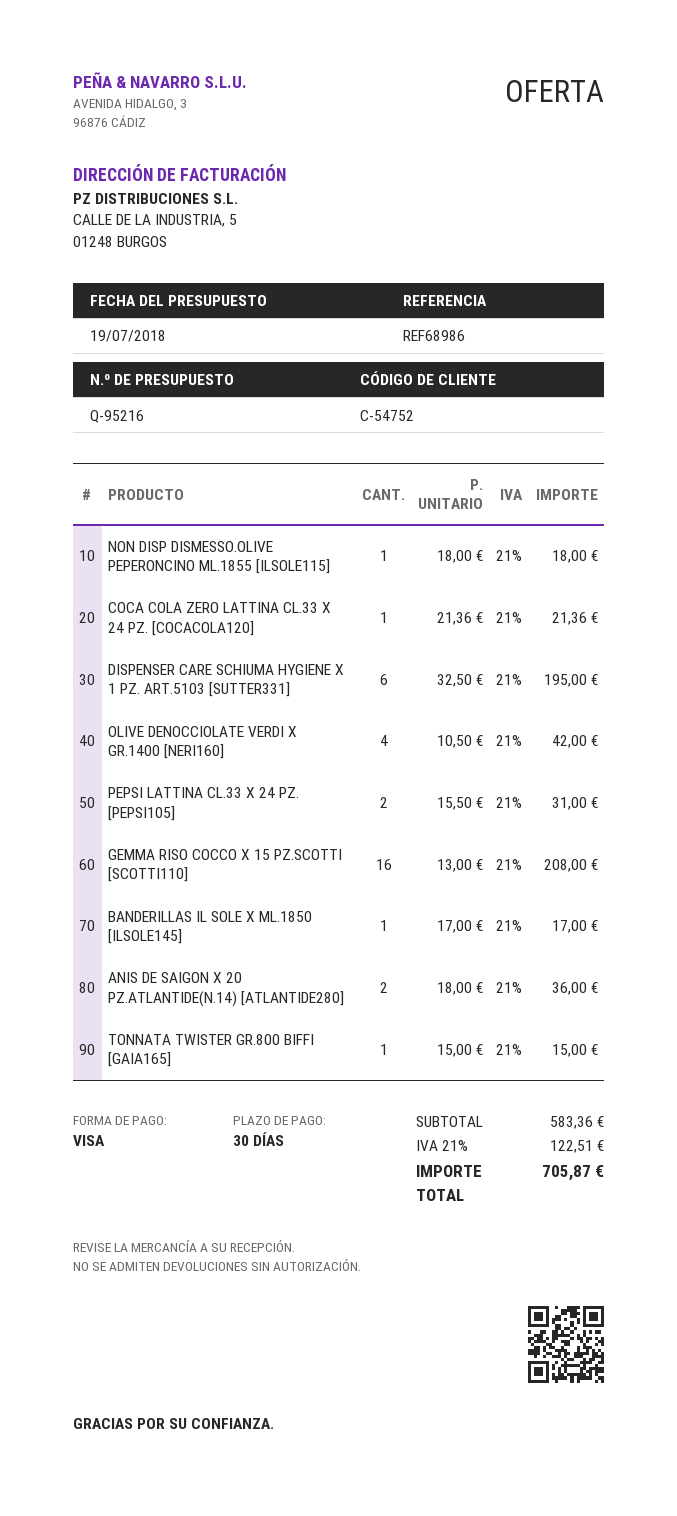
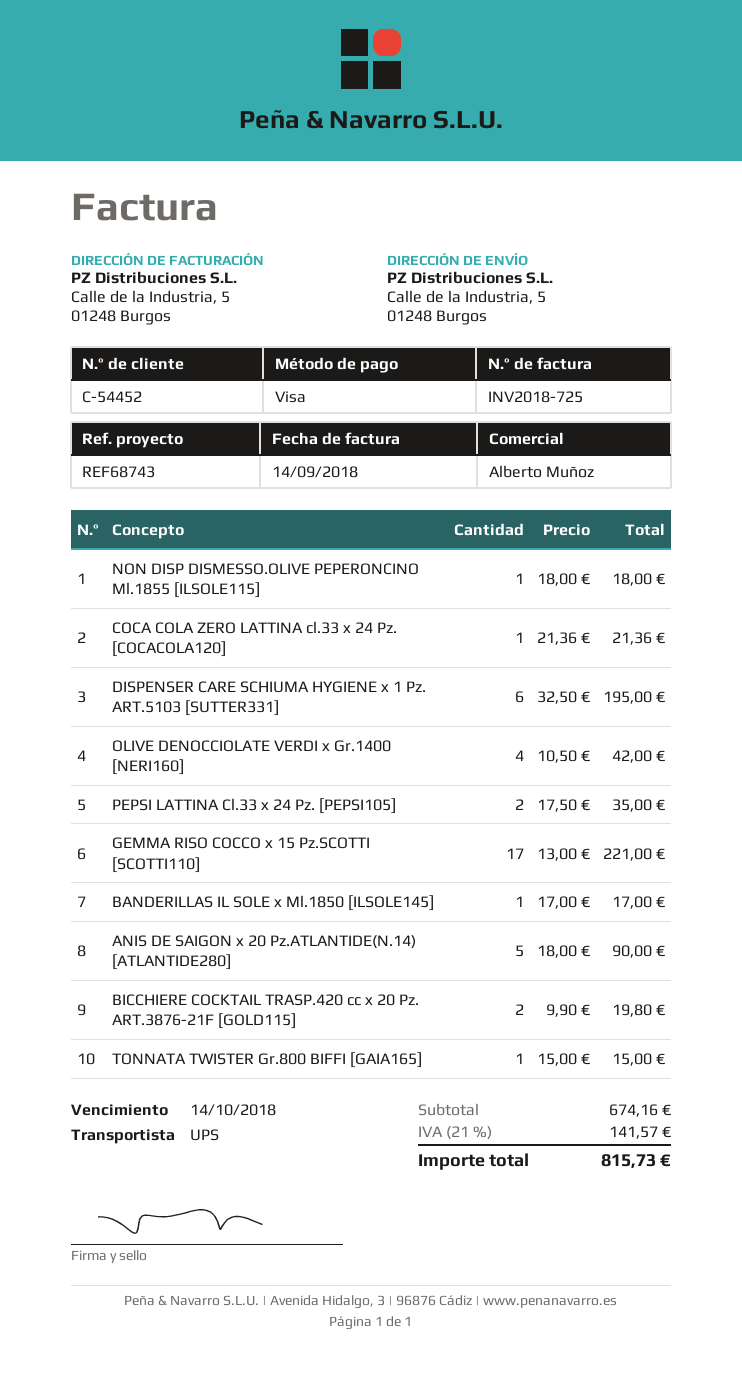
customer number: C-54752 -> C-54452
reference: REF68986 -> REF68743
PEPSI LATTINA CL.33 X 24 PZ. [PEPSI105]: 2 x 15.50 = 31.00 -> 2 x 17.50 = 35.00
GEMMA RISO COCCO X 15 PZ.SCOTTI [SCOTTI110]: 16 x 13.00 = 208.00 -> 17 x 13.00 = 221.00
ANIS DE SAIGON X 20 PZ.ATLANTIDE(N.14) [ATLANTIDE280]: 2 x 18.00 = 36.00 -> 5 x 18.00 = 90.00
BICCHIERE COCKTAIL TRASP.420 cc x 20 Pz. ART.3876-21F [GOLD115]: none -> 2 x 9.90 = 19.80
subtotal: 583.36 -> 674.16
tax: 21% = 122.51 -> 21% = 141.57
total: 705.87 -> 815.73

